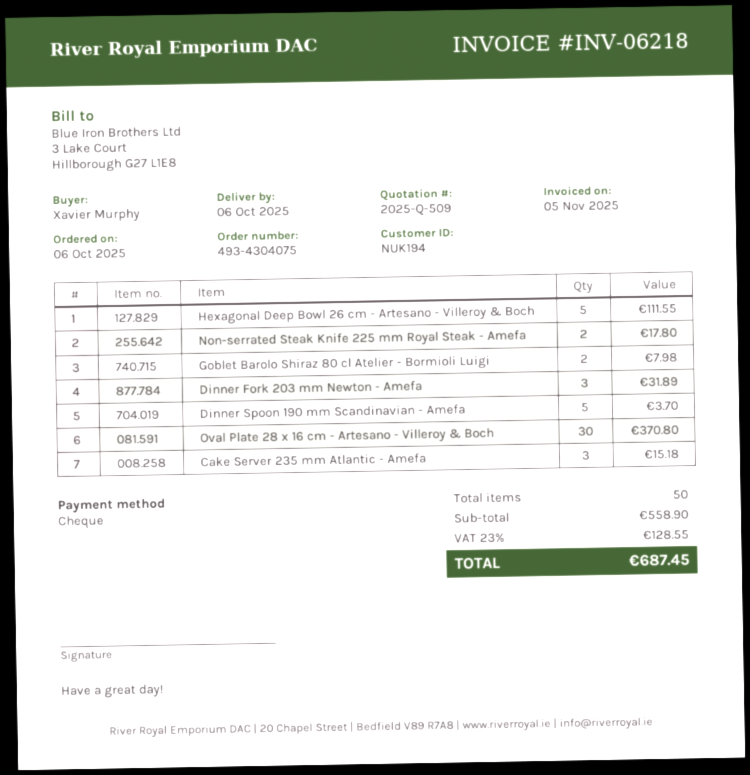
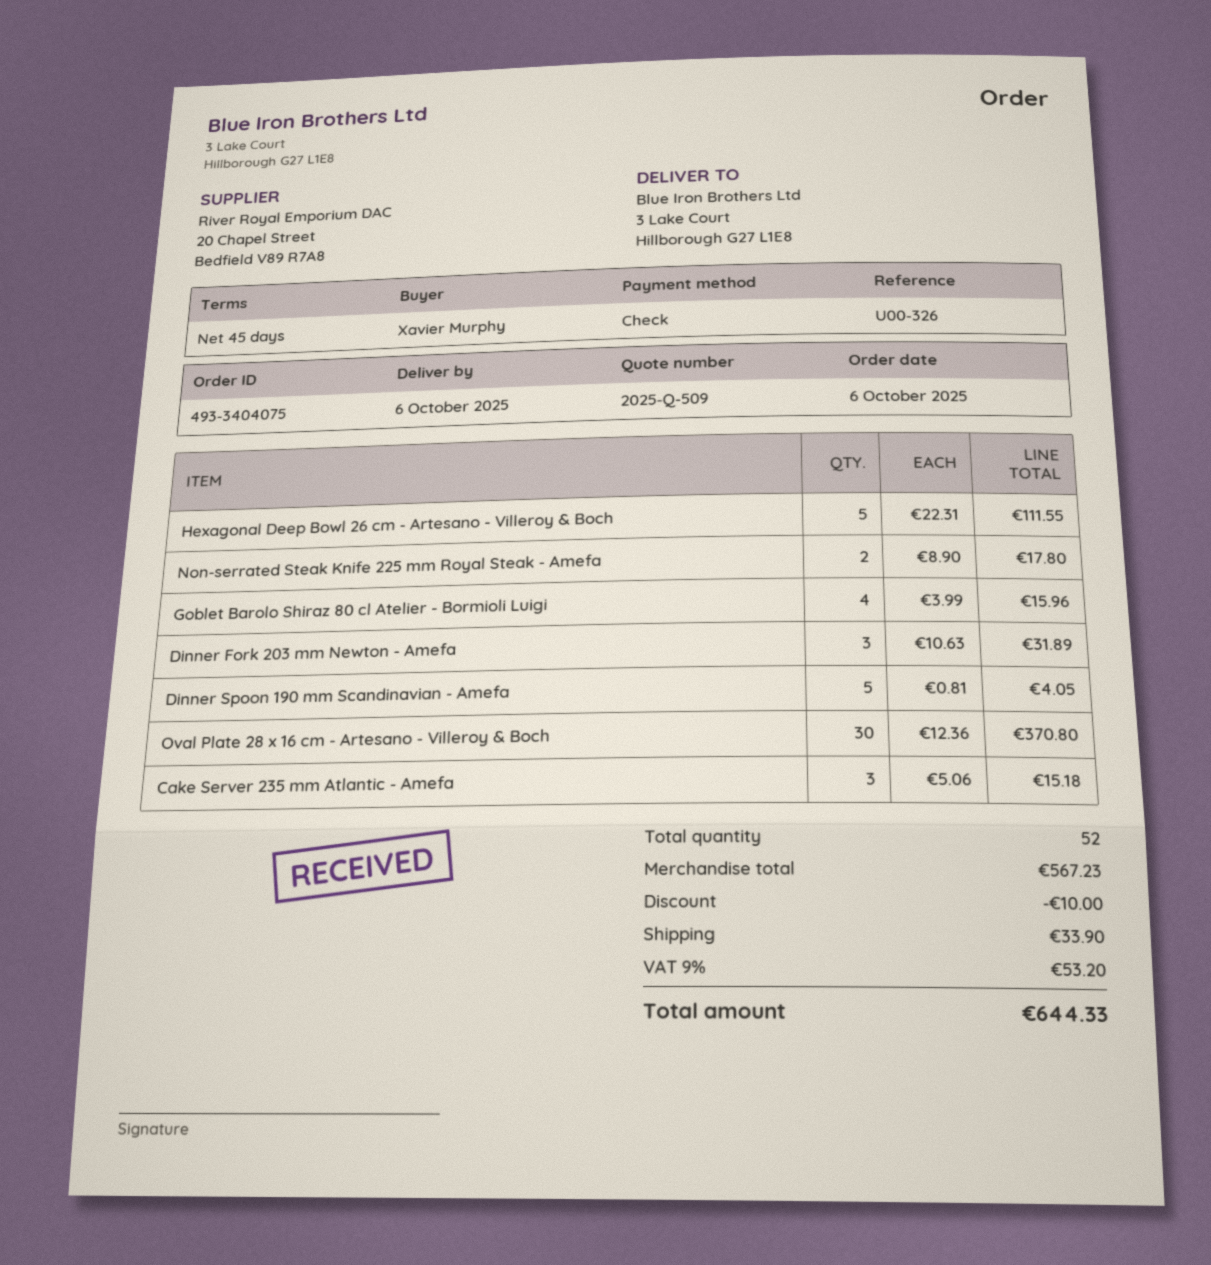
order number: 493-4304075 -> 493-3404075
Goblet Barolo Shiraz 80 cl Atelier - Bormioli Luigi: 2 for 7.98 -> 4 for 15.96
Dinner Spoon 190 mm Scandinavian - Amefa: 5 for 3.70 -> 5 for 4.05
total quantity: 50 -> 52
subtotal: 558.90 -> 567.23
discount: none -> 10.00
shipping: none -> 33.90
tax: 23% = 128.55 -> 9% = 53.20
total: 687.45 -> 644.33

